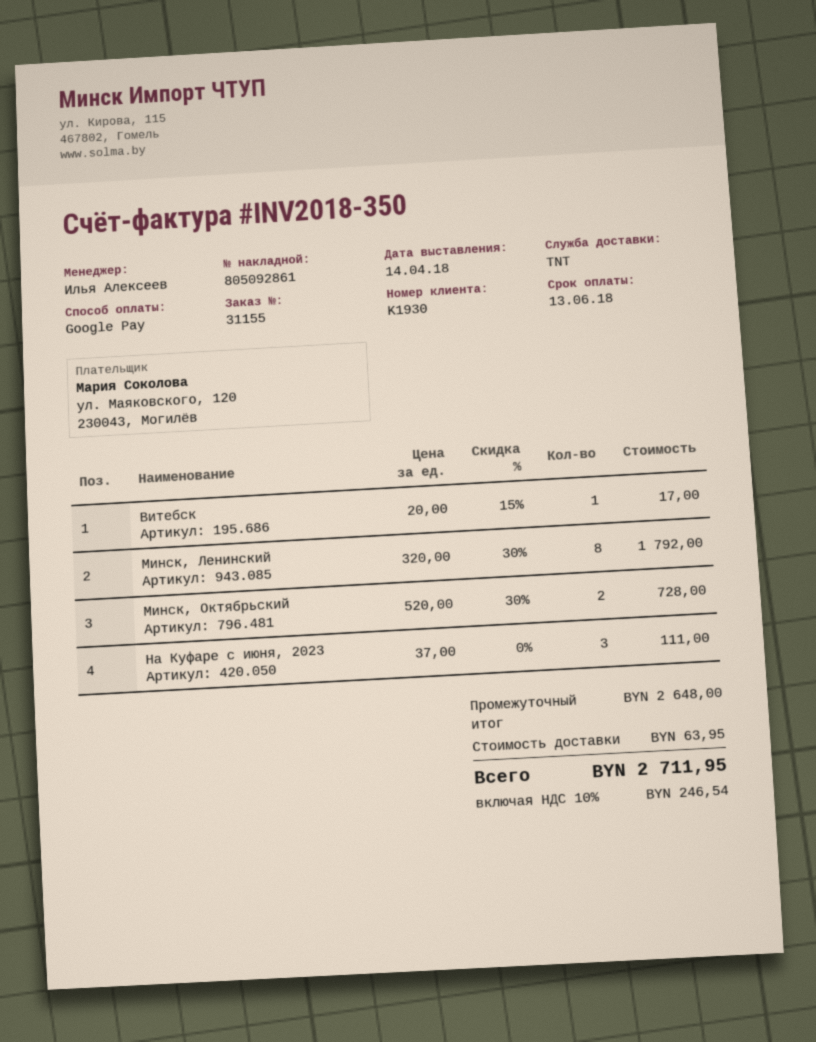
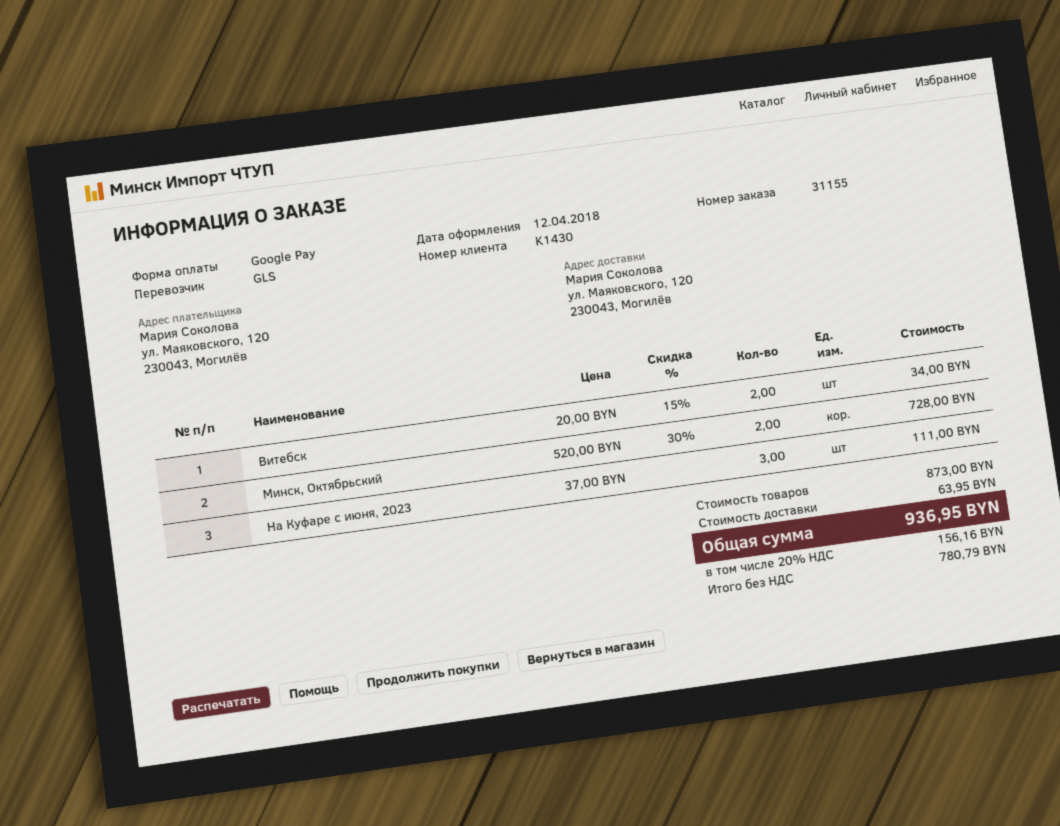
customer number: K1930 -> K1430
shipping method: TNT -> GLS
Витебск: 1 x 20.00 - 15% = 17.00 -> 2 x 20.00 - 15% = 34.00
Минск, Ленинский: 8 x 320.00 - 30% = 1792.00 -> none
subtotal: 2648.00 -> 873.00
tax: 10% = 246.54 -> 20% = 156.16
total: 2711.95 -> 936.95

